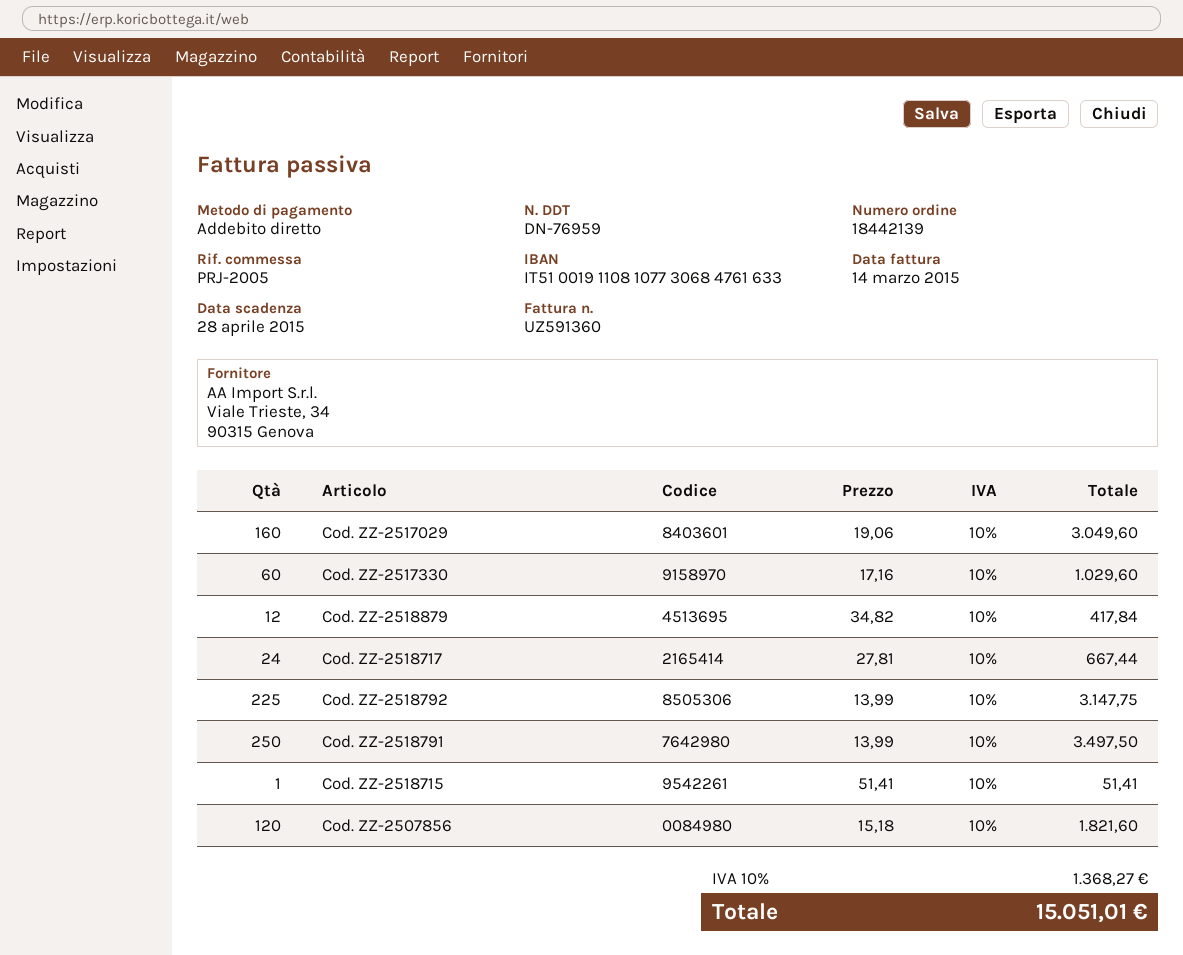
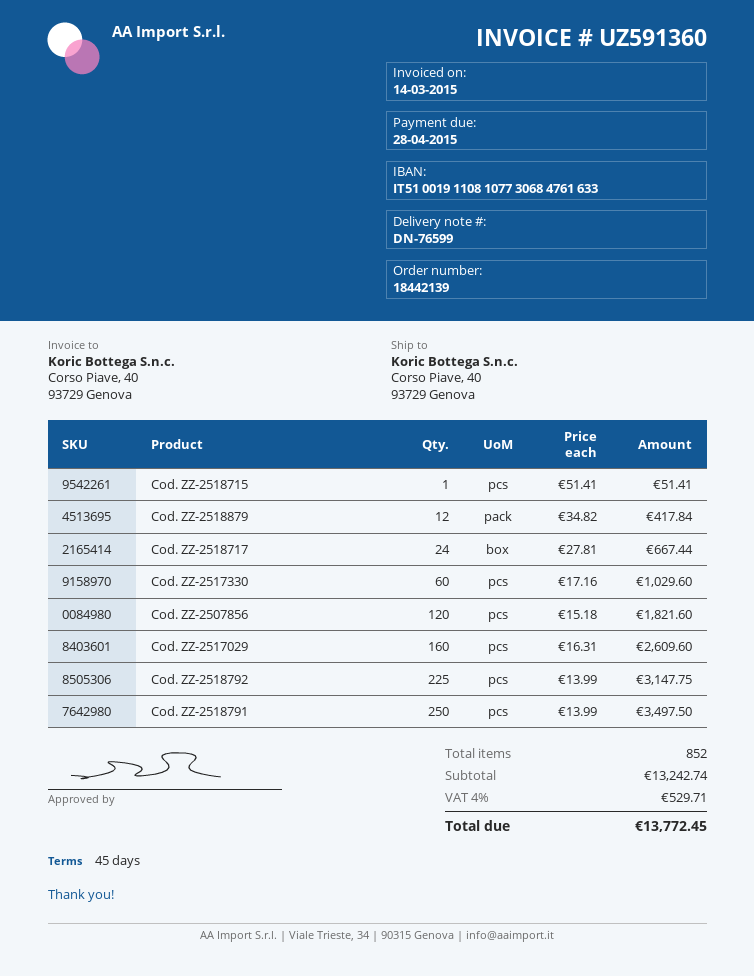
delivery note number: DN-76959 -> DN-76599
Cod. ZZ-2517029: 160 x 19.06 = 3049.60 -> 160 x 16.31 = 2609.60
tax: 10% = 1368.27 -> 4% = 529.71
total: 15051.01 -> 13772.45

